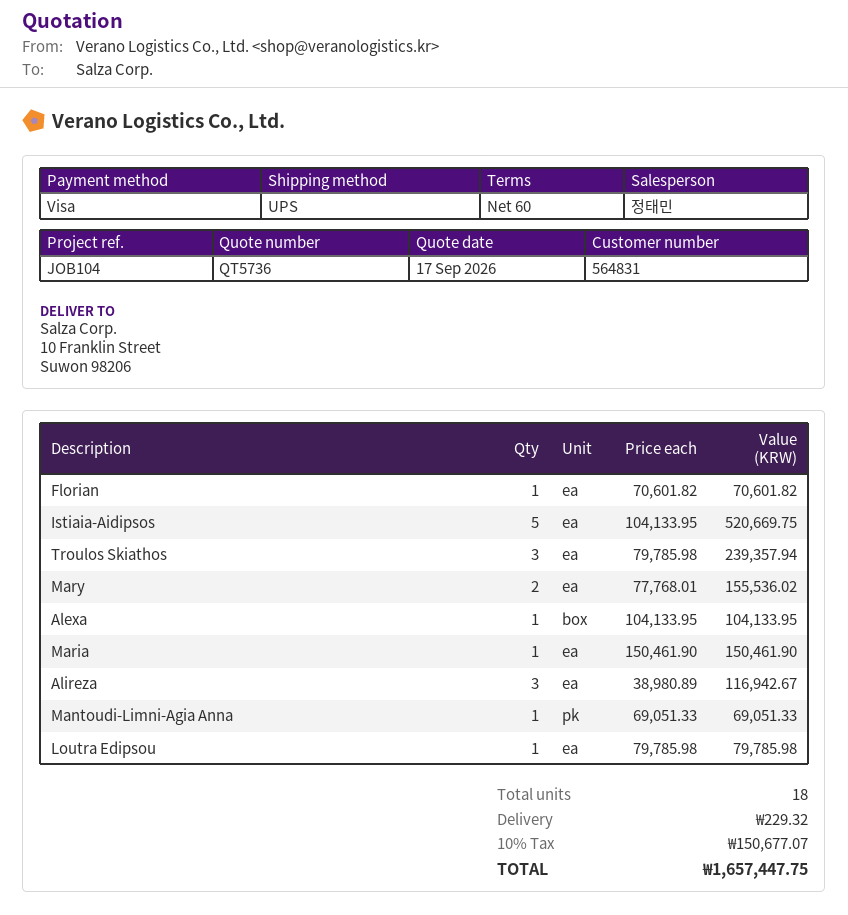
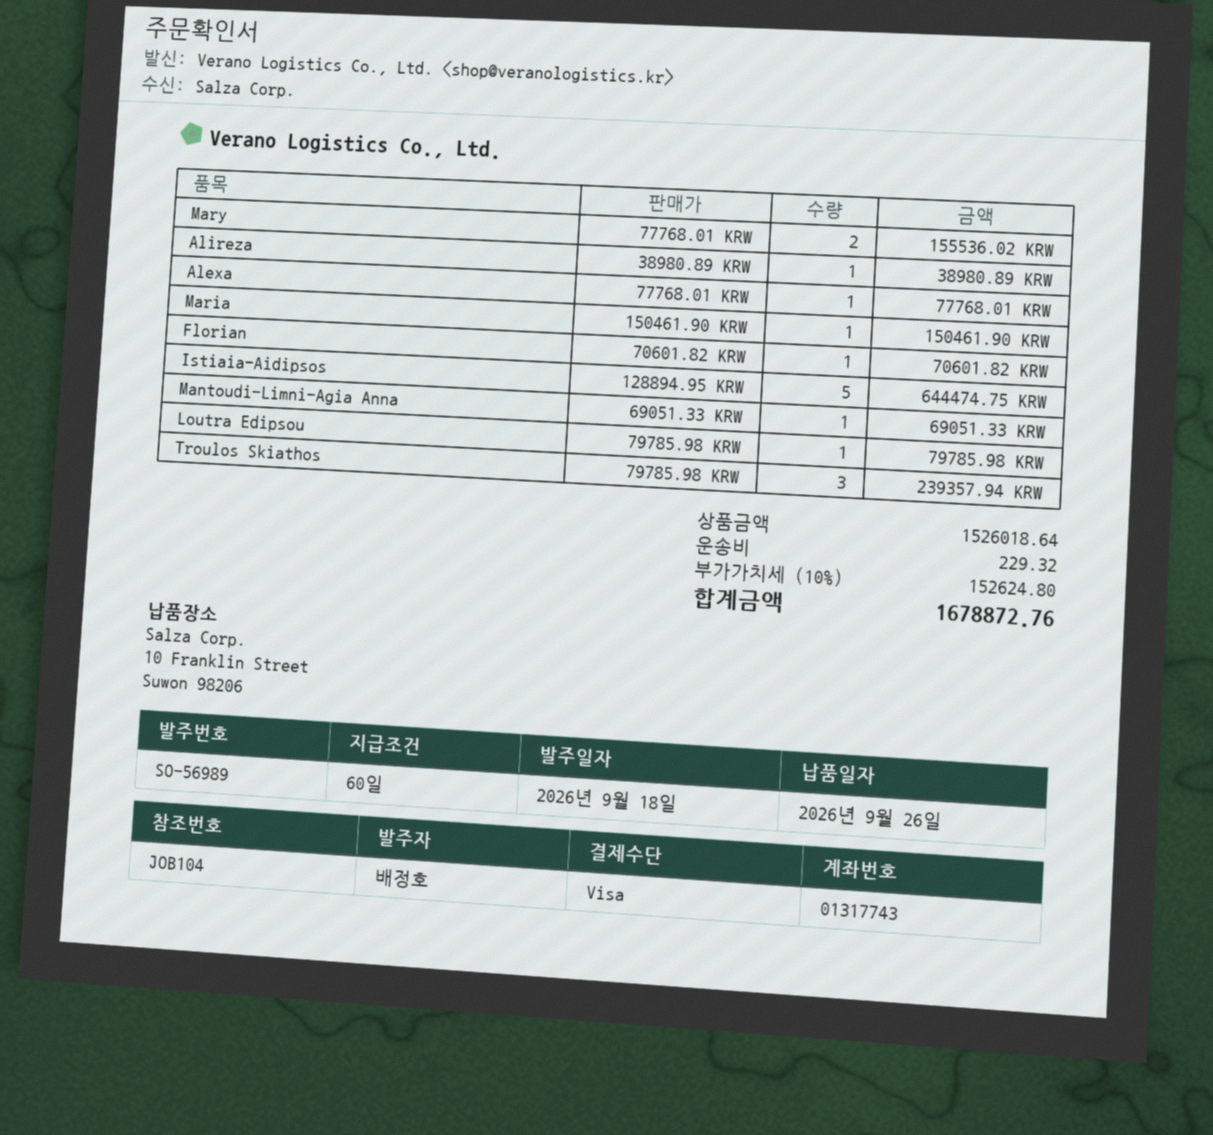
Istiaia-Aidipsos: 5 x 104133.95 = 520669.75 -> 5 x 128894.95 = 644474.75
Alexa: 1 x 104133.95 = 104133.95 -> 1 x 77768.01 = 77768.01
Alireza: 3 x 38980.89 = 116942.67 -> 1 x 38980.89 = 38980.89
tax: 10% = 150677.07 -> 10% = 152624.80
total: 1657447.75 -> 1678872.76

